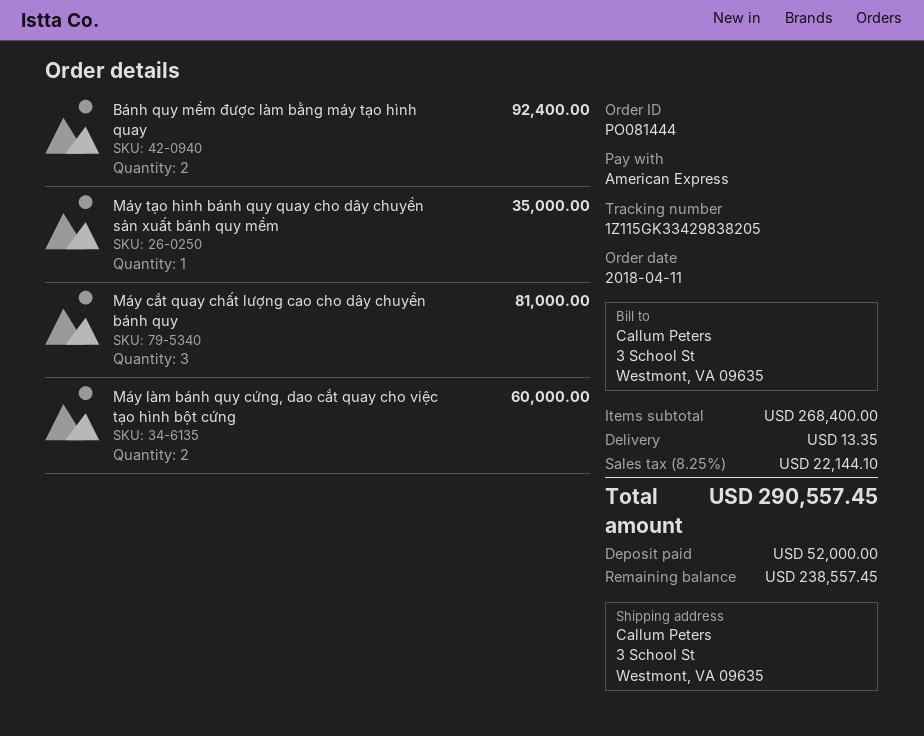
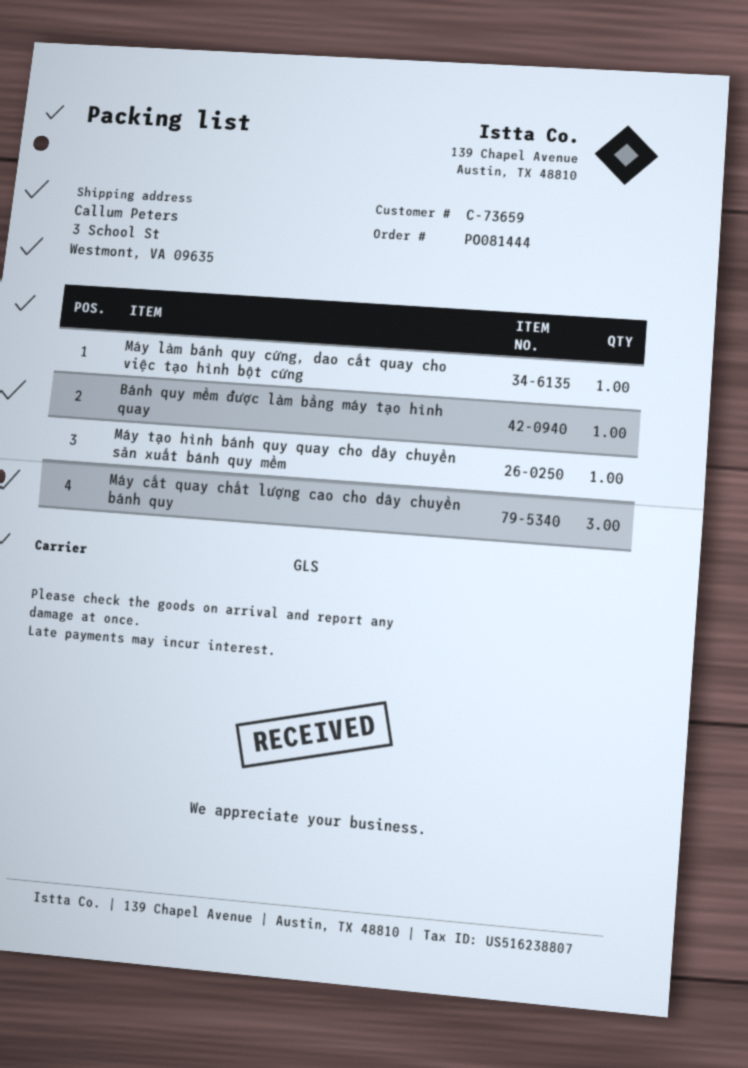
Bánh quy mềm được làm bằng máy tạo hình quay: 2 -> 1
Máy làm bánh quy cứng, dao cắt quay cho việc tạo hình bột cứng: 2 -> 1

